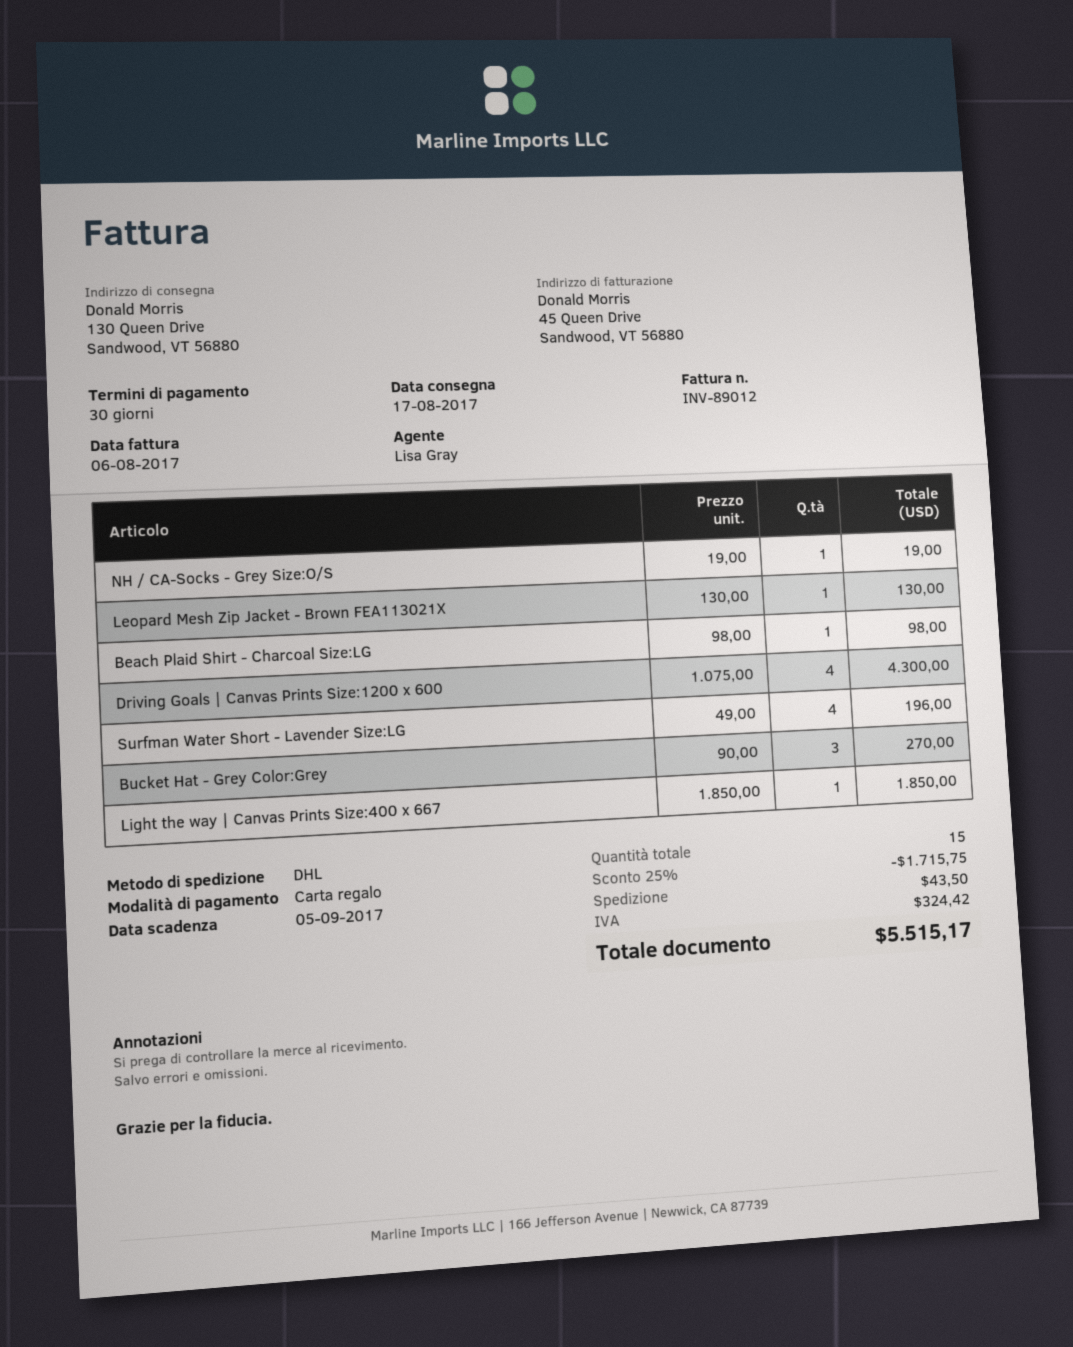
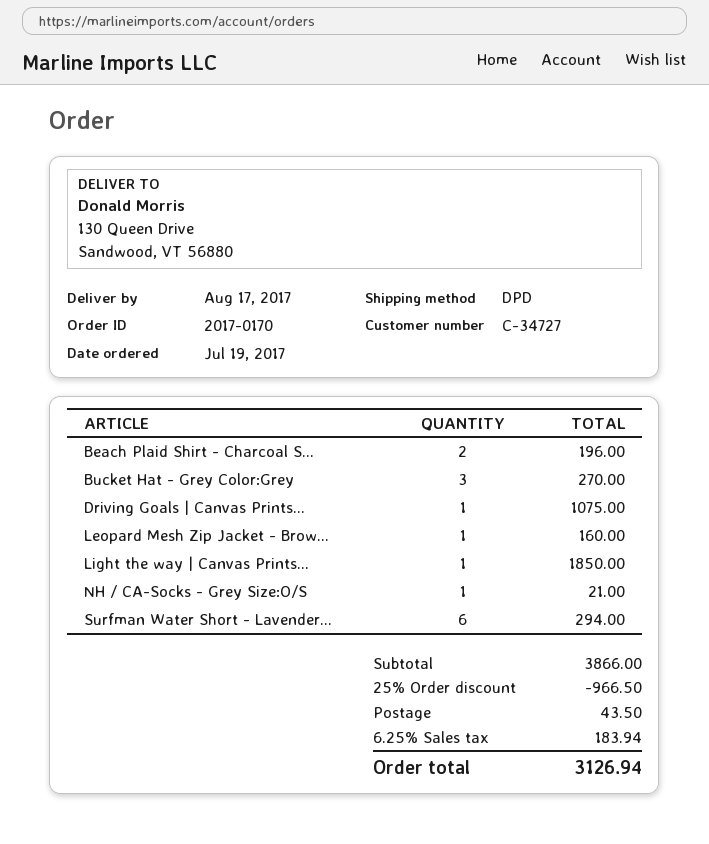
shipping method: DHL -> DPD
NH / CA-Socks - Grey Size:O/S: 1 for 19.00 -> 1 for 21.00
Leopard Mesh Zip Jacket - Brown FEA113021X: 1 for 130.00 -> 1 for 160.00
Beach Plaid Shirt - Charcoal Size:LG: 1 for 98.00 -> 2 for 196.00
Driving Goals | Canvas Prints Size:1200 x 600: 4 for 4300.00 -> 1 for 1075.00
Surfman Water Short - Lavender Size:LG: 4 for 196.00 -> 6 for 294.00
discount: 25% = 1715.75 -> 25% = 966.50
tax: 324.42 -> 183.94
total: 5515.17 -> 3126.94

